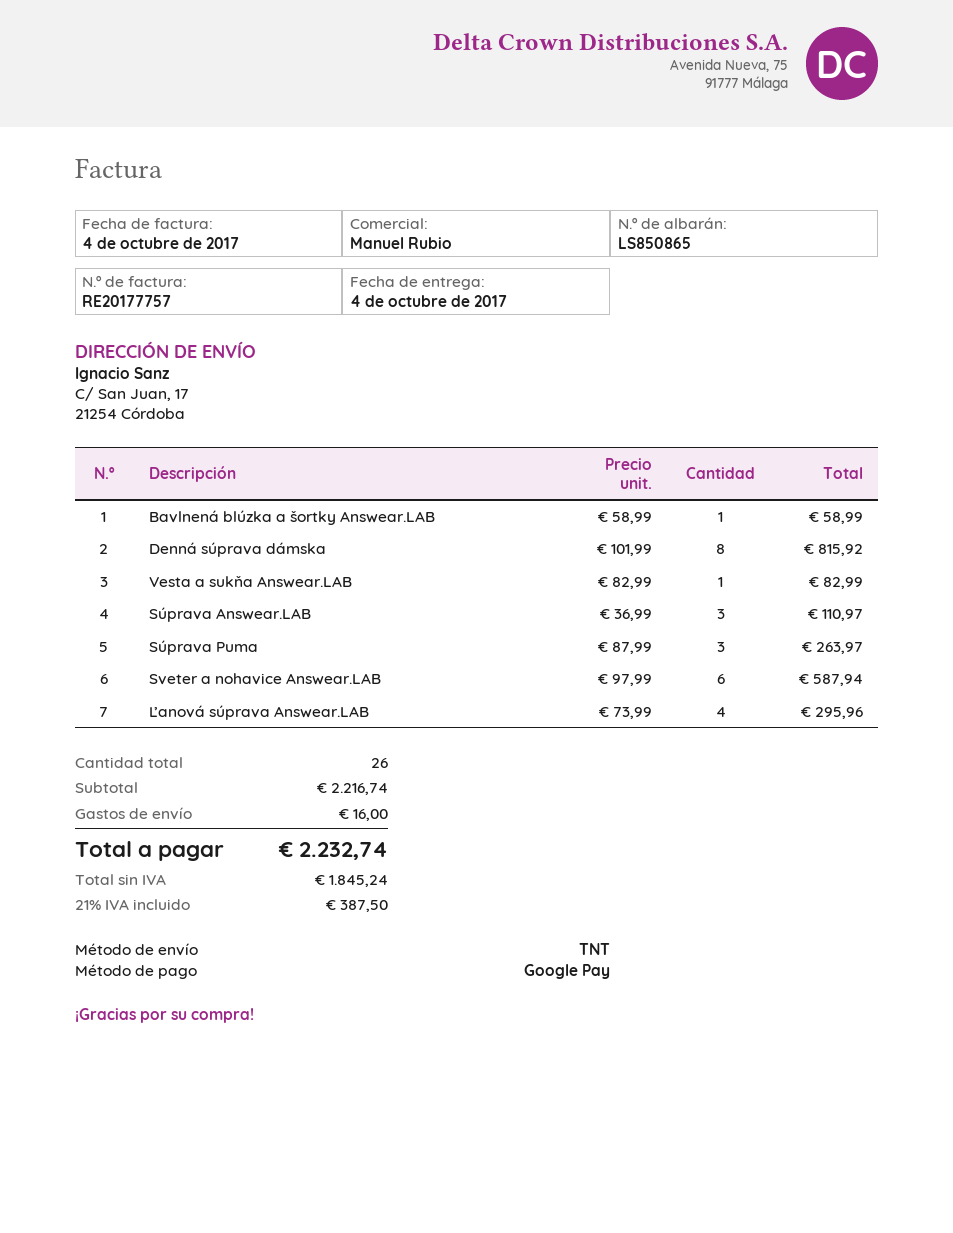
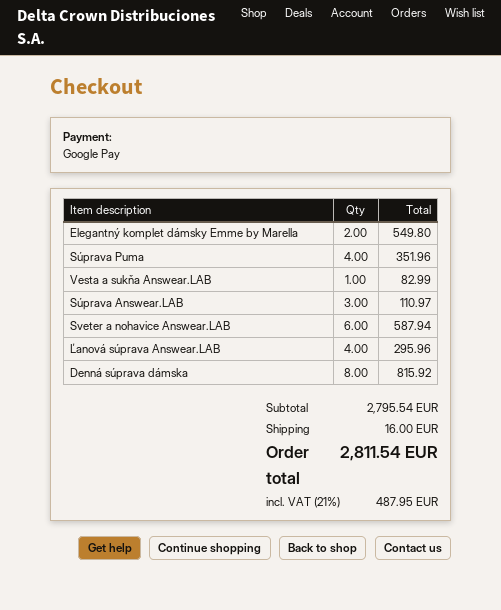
Bavlnená blúzka a šortky Answear.LAB: 1 for 58.99 -> none
Súprava Puma: 3 for 263.97 -> 4 for 351.96
Elegantný komplet dámsky Emme by Marella: none -> 2 for 549.80
subtotal: 2216.74 -> 2795.54
tax: 21% = 387.50 -> 21% = 487.95
total: 2232.74 -> 2811.54

